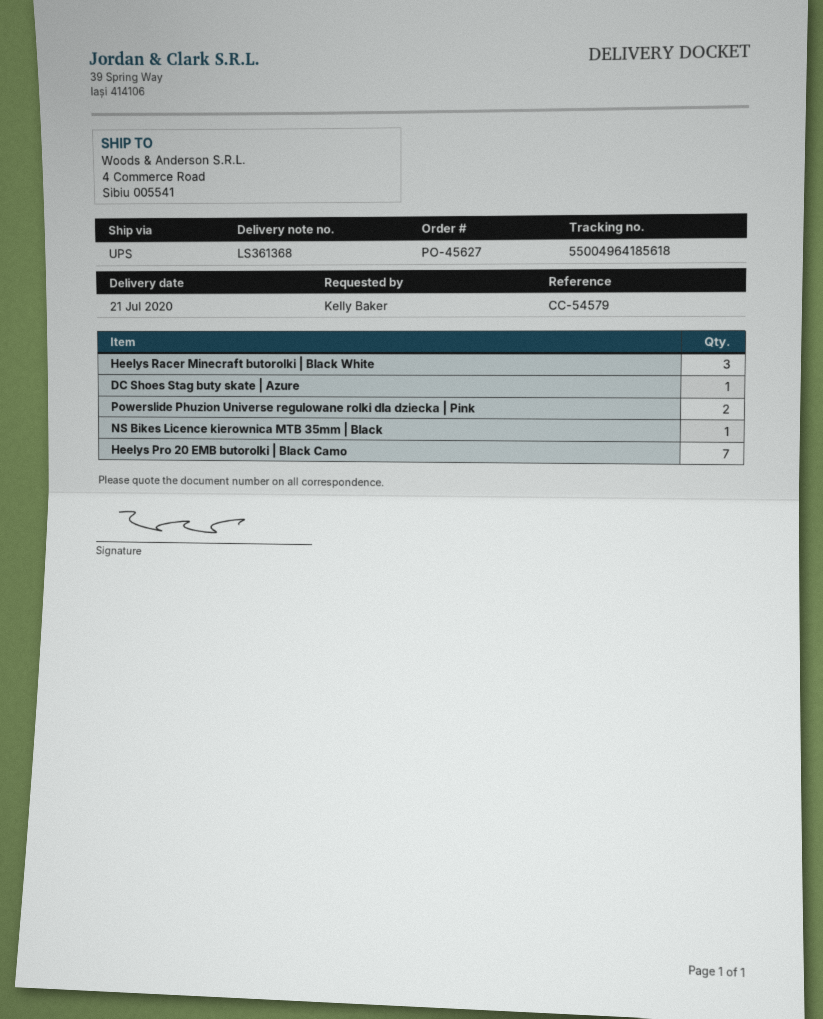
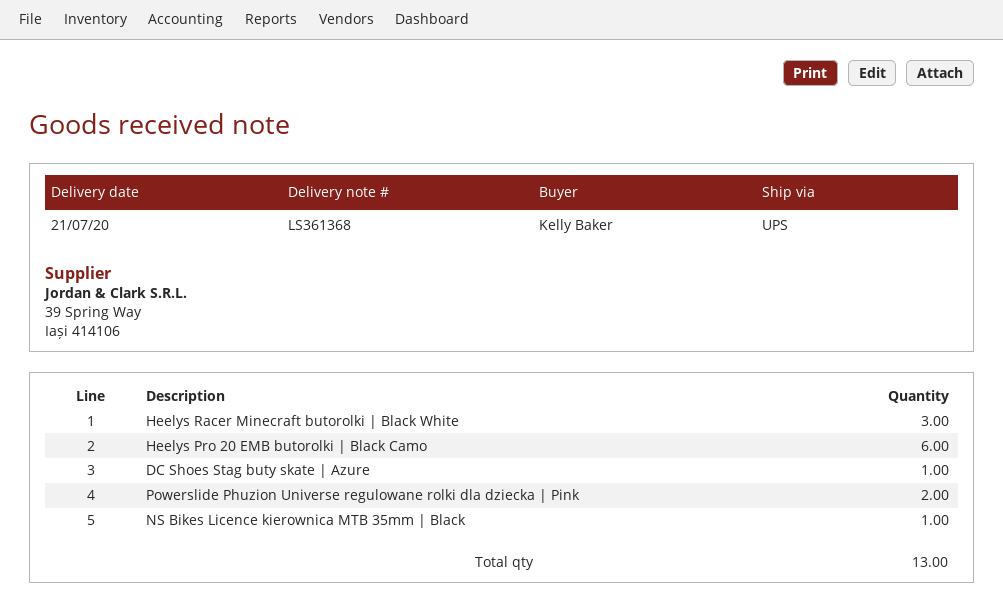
Heelys Pro 20 EMB butorolki | Black Camo: 7 -> 6

